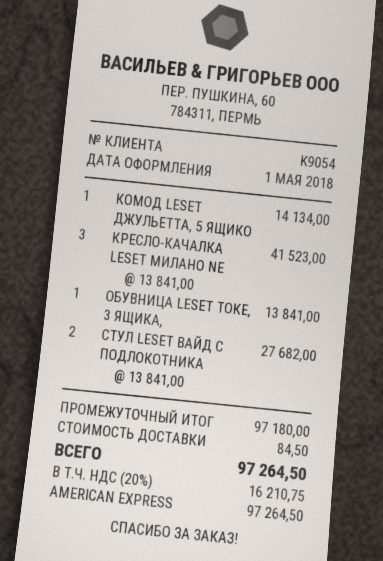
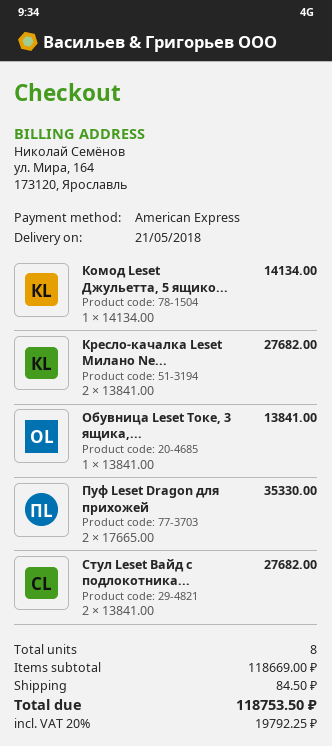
КРЕСЛО-КАЧАЛКА LESET МИЛАНО NE: 3 x 13841.00 = 41523.00 -> 2 x 13841.00 = 27682.00
Пуф Leset Dragon для прихожей: none -> 2 x 17665.00 = 35330.00
subtotal: 97180.00 -> 118669.00
tax: 20% = 16210.75 -> 20% = 19792.25
total: 97264.50 -> 118753.50

